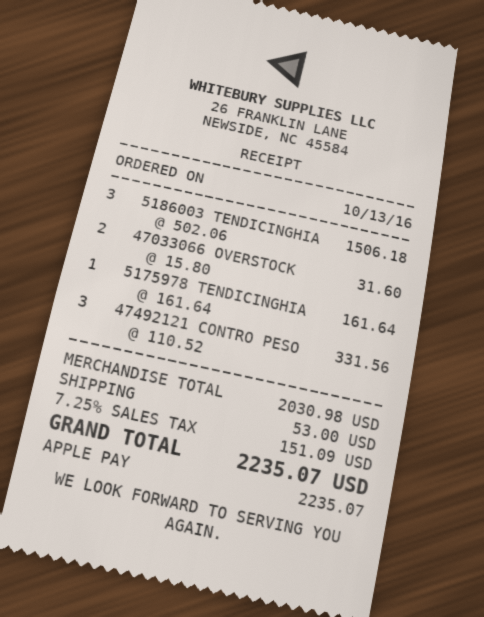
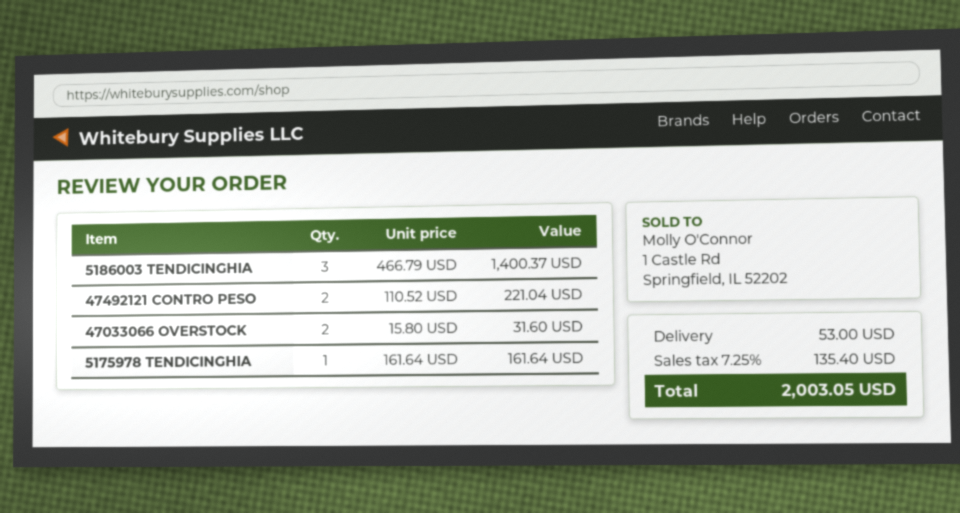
5186003 TENDICINGHIA: 3 x 502.06 = 1506.18 -> 3 x 466.79 = 1400.37
47492121 CONTRO PESO: 3 x 110.52 = 331.56 -> 2 x 110.52 = 221.04
tax: 7.25% = 151.09 -> 7.25% = 135.40
total: 2235.07 -> 2003.05

